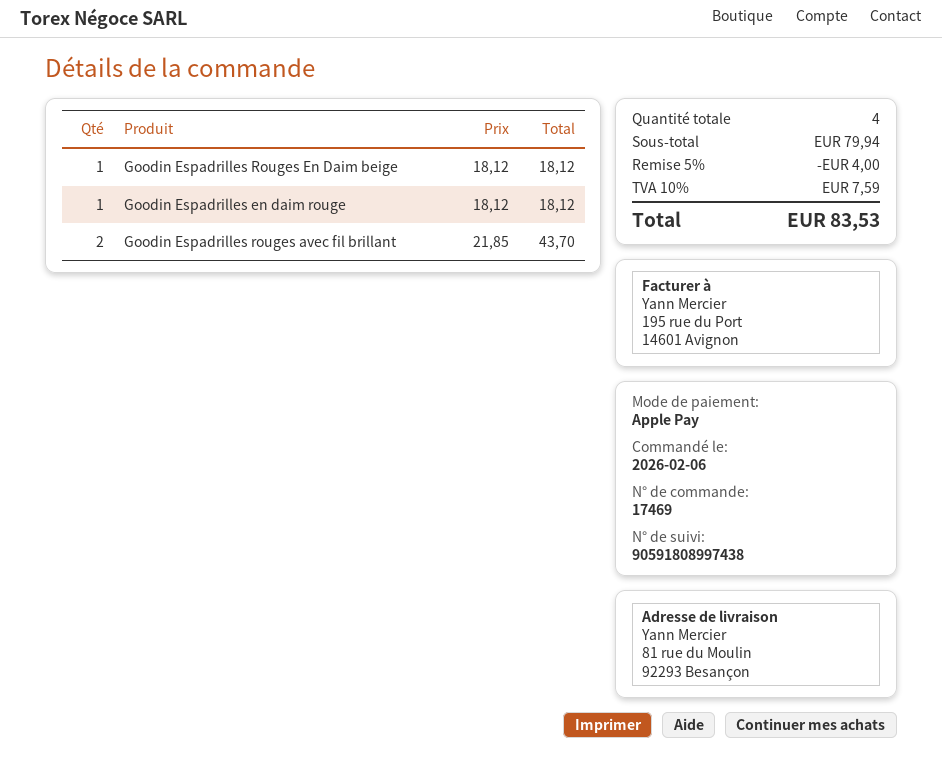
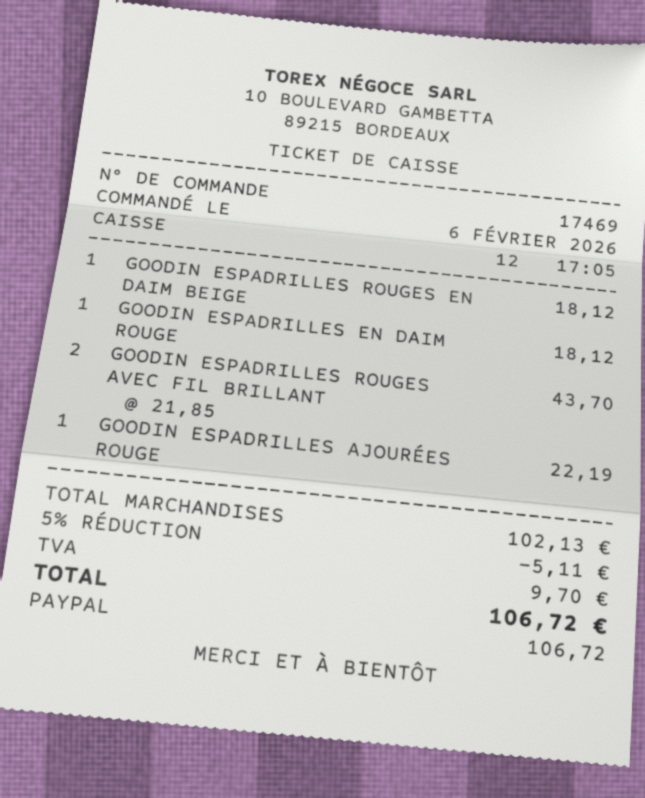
payment method: Apple Pay -> PayPal
GOODIN ESPADRILLES AJOURÉES ROUGE: none -> 1 x 22.19 = 22.19
subtotal: 79.94 -> 102.13
discount: 5% = 4.00 -> 5% = 5.11
tax: 7.59 -> 9.70
total: 83.53 -> 106.72

